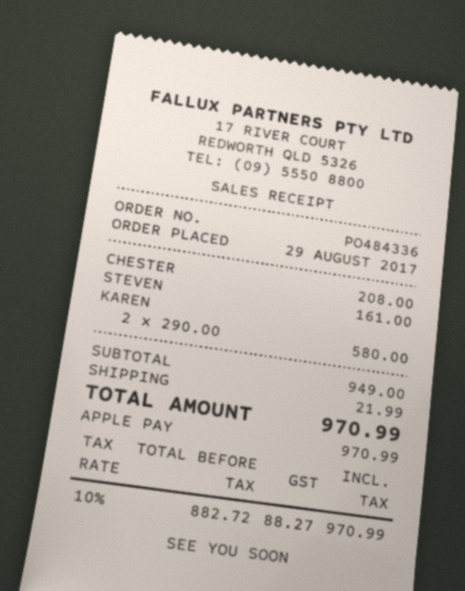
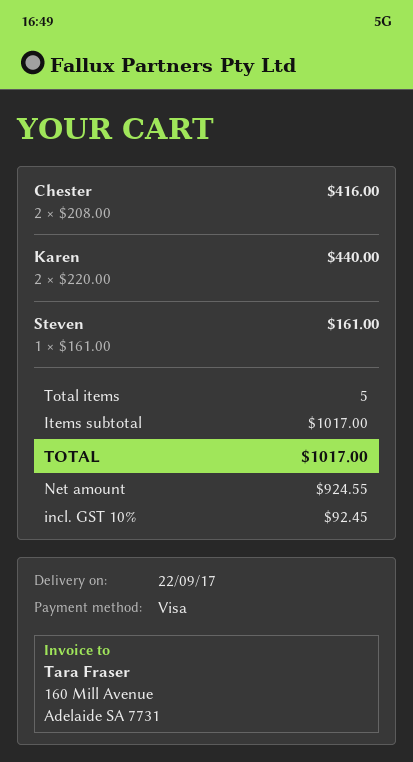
payment method: Apple Pay -> Visa
CHESTER: 1 x 208.00 = 208.00 -> 2 x 208.00 = 416.00
KAREN: 2 x 290.00 = 580.00 -> 2 x 220.00 = 440.00
subtotal: 949.00 -> 1017.00
shipping: 21.99 -> none
net: 882.72 -> 924.55
tax: 10% = 88.27 -> 10% = 92.45
total: 970.99 -> 1017.00

